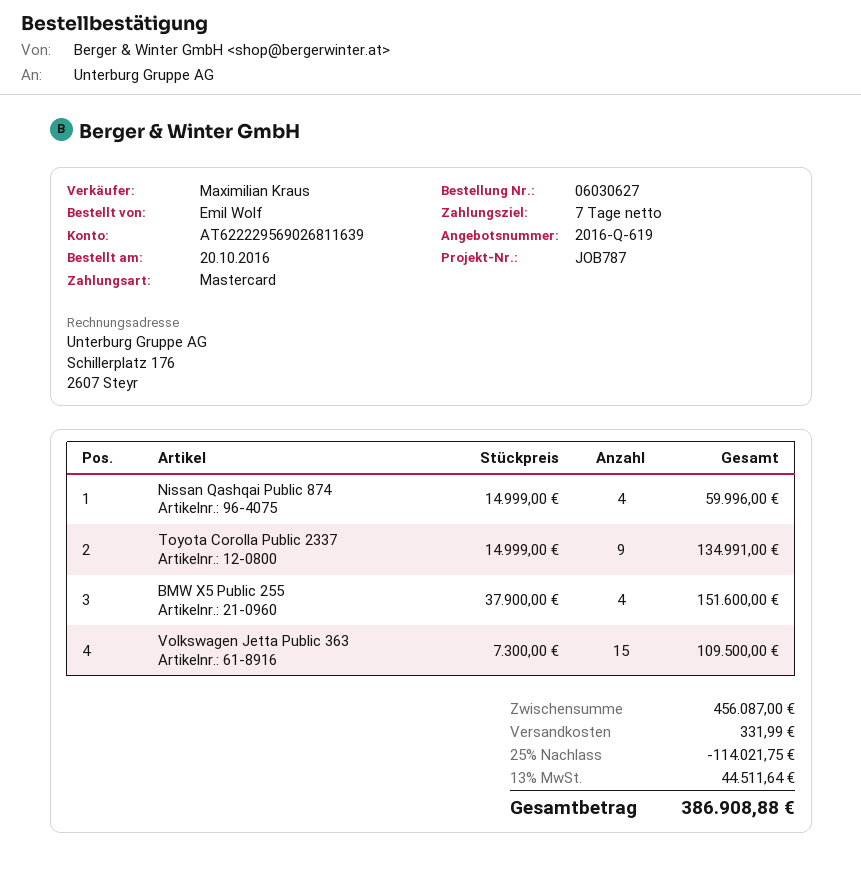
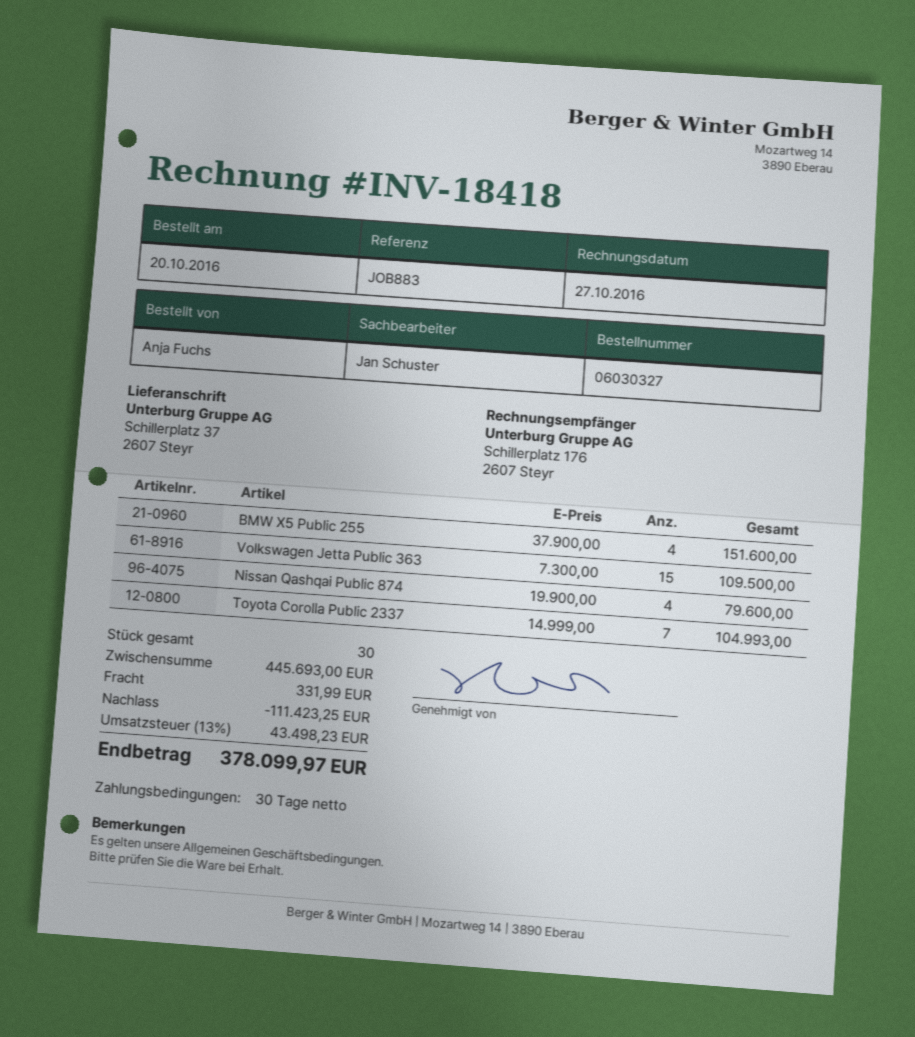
order number: 06030627 -> 06030327
payment terms: 7 days -> 30 days
reference: JOB787 -> JOB883
ordered by: Emil Wolf -> Anja Fuchs
sales rep: Maximilian Kraus -> Jan Schuster
Nissan Qashqai Public 874: 4 x 14999.00 = 59996.00 -> 4 x 19900.00 = 79600.00
Toyota Corolla Public 2337: 9 x 14999.00 = 134991.00 -> 7 x 14999.00 = 104993.00
subtotal: 456087.00 -> 445693.00
discount: 114021.75 -> 111423.25
tax: 13% = 44511.64 -> 13% = 43498.23
total: 386908.88 -> 378099.97

